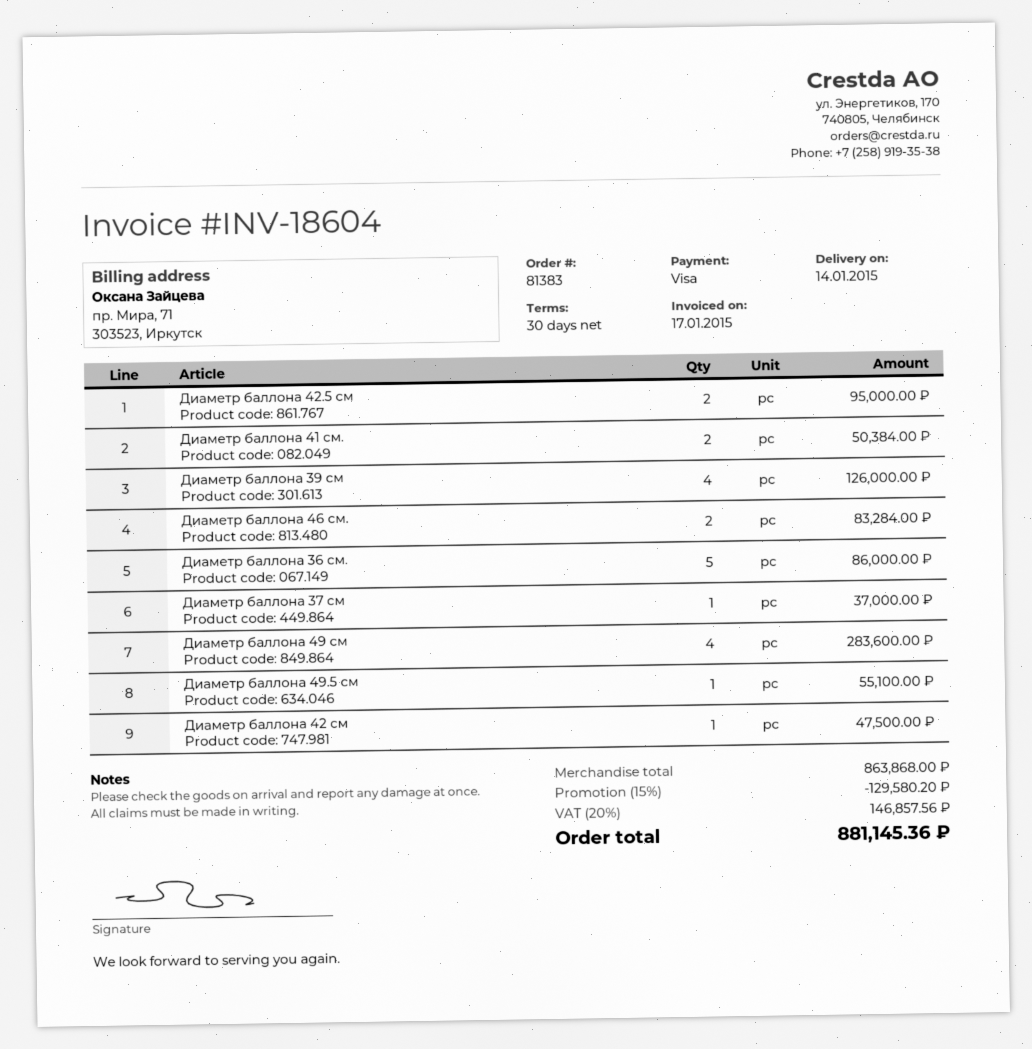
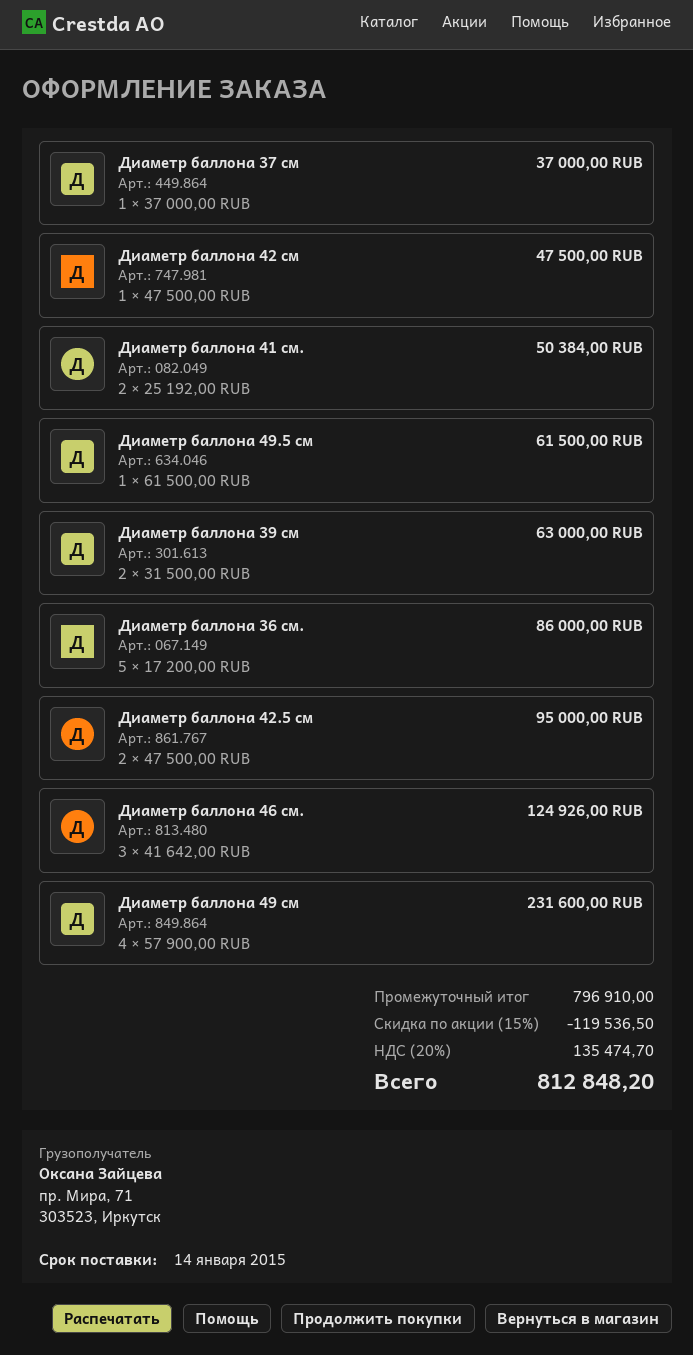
Диаметр баллона 39 см: 4 for 126000.00 -> 2 for 63000.00
Диаметр баллона 46 см.: 2 for 83284.00 -> 3 for 124926.00
Диаметр баллона 49 см: 4 for 283600.00 -> 4 for 231600.00
Диаметр баллона 49.5 см: 1 for 55100.00 -> 1 for 61500.00
subtotal: 863868.00 -> 796910.00
discount: 15% = 129580.20 -> 15% = 119536.50
tax: 20% = 146857.56 -> 20% = 135474.70
total: 881145.36 -> 812848.20

